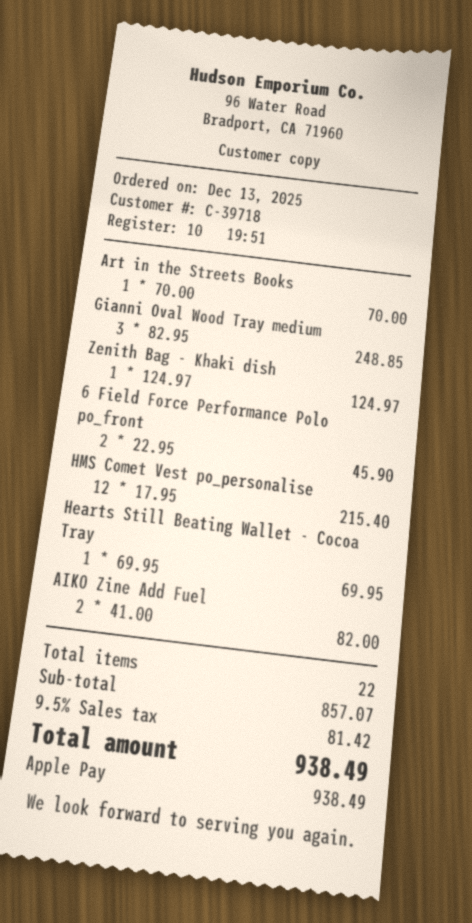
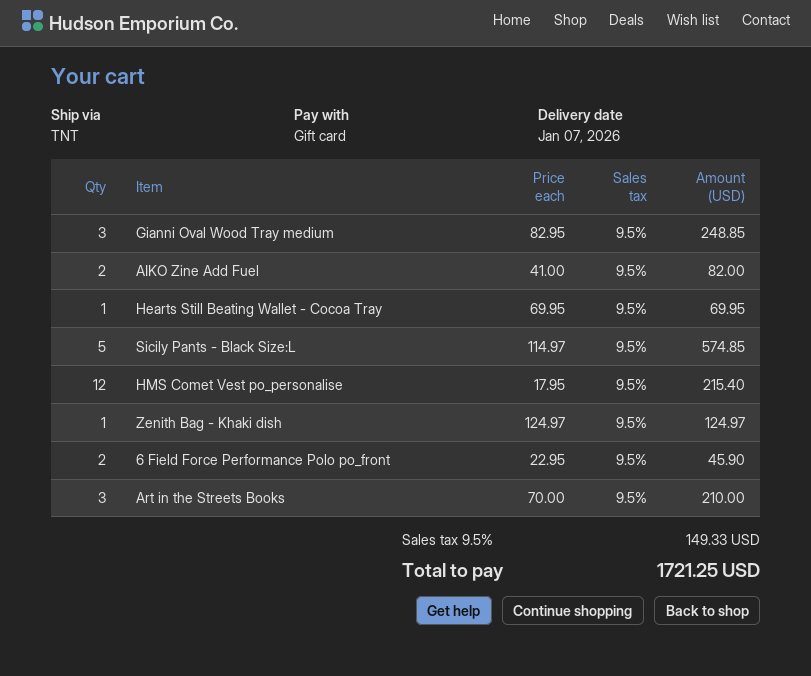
payment method: Apple Pay -> gift card
Art in the Streets Books: 1 x 70.00 = 70.00 -> 3 x 70.00 = 210.00
Sicily Pants - Black Size:L: none -> 5 x 114.97 = 574.85
tax: 9.5% = 81.42 -> 9.5% = 149.33
total: 938.49 -> 1721.25

